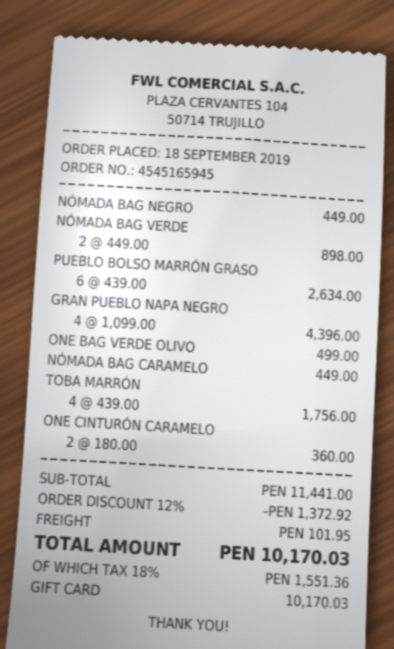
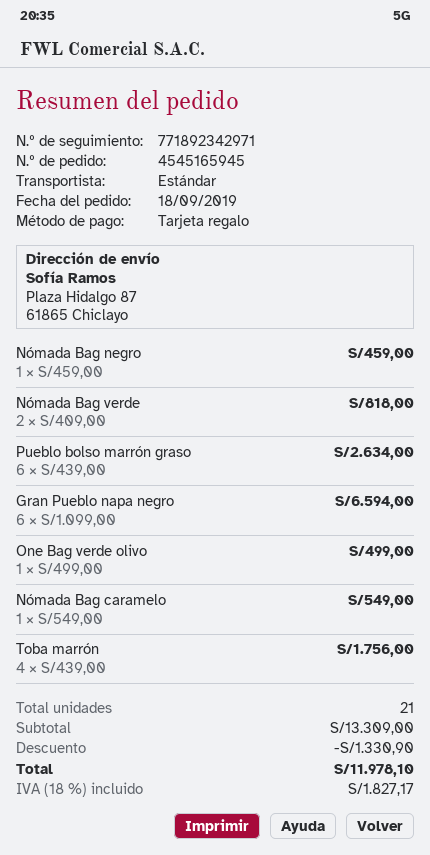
NÓMADA BAG NEGRO: 1 x 449.00 = 449.00 -> 1 x 459.00 = 459.00
NÓMADA BAG VERDE: 2 x 449.00 = 898.00 -> 2 x 409.00 = 818.00
GRAN PUEBLO NAPA NEGRO: 4 x 1099.00 = 4396.00 -> 6 x 1099.00 = 6594.00
NÓMADA BAG CARAMELO: 1 x 449.00 = 449.00 -> 1 x 549.00 = 549.00
ONE CINTURÓN CARAMELO: 2 x 180.00 = 360.00 -> none
subtotal: 11441.00 -> 13309.00
discount: 1372.92 -> 1330.90
shipping: 101.95 -> none
tax: 18% = 1551.36 -> 18% = 1827.17
total: 10170.03 -> 11978.10

